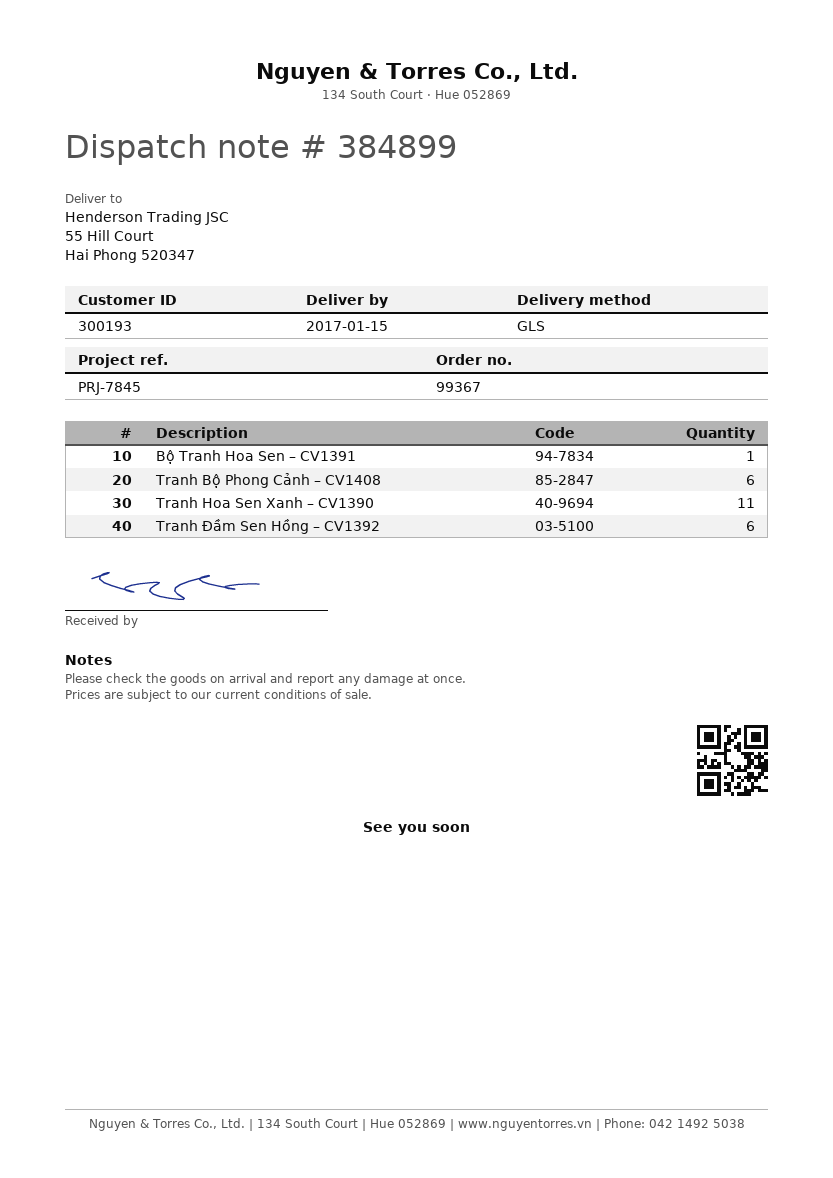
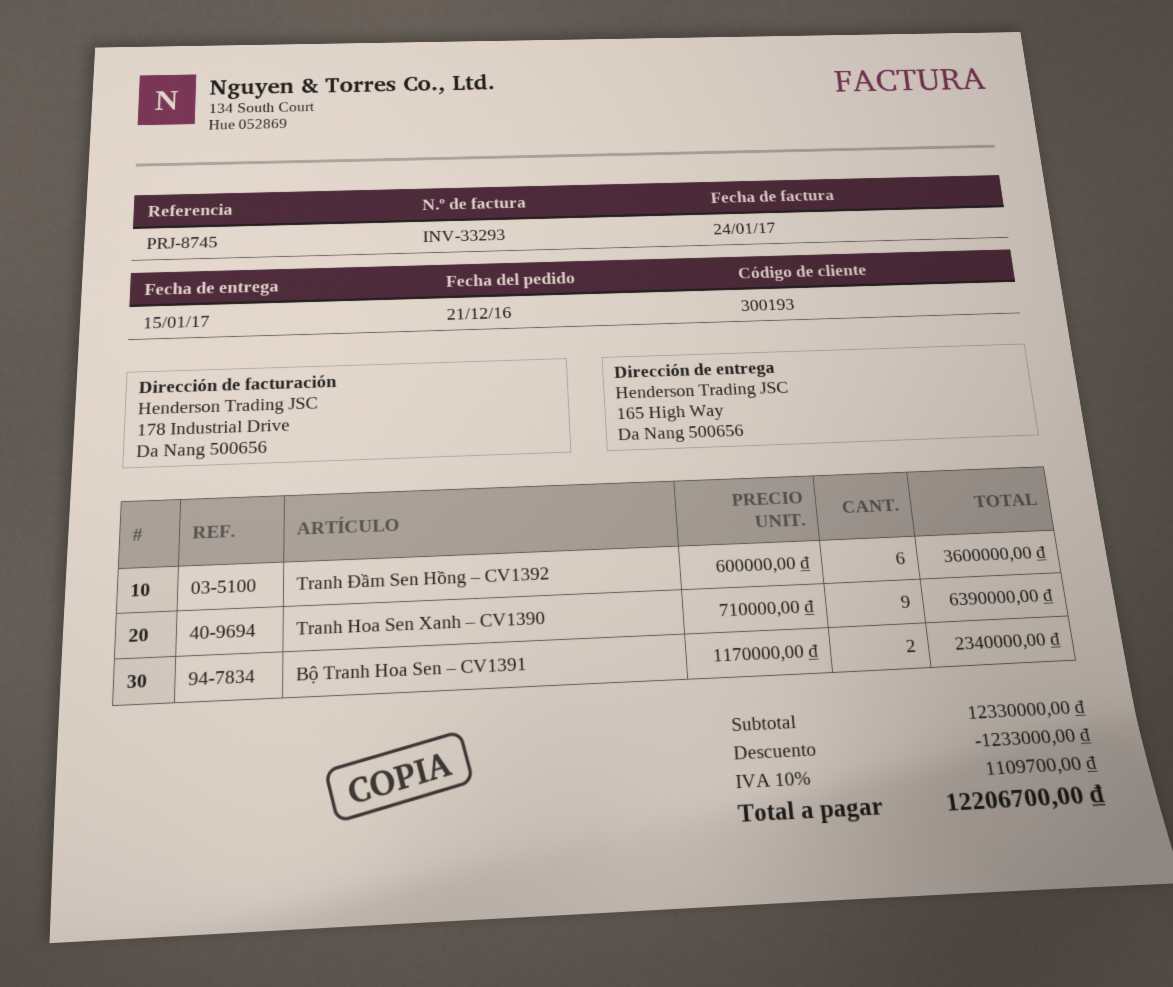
reference: PRJ-7845 -> PRJ-8745
ship to: 55 Hill Court, Hai Phong 520347 -> 165 High Way, Da Nang 500656
Bộ Tranh Hoa Sen – CV1391: 1 -> 2
Tranh Bộ Phong Cảnh – CV1408: 6 -> none
Tranh Hoa Sen Xanh – CV1390: 11 -> 9

